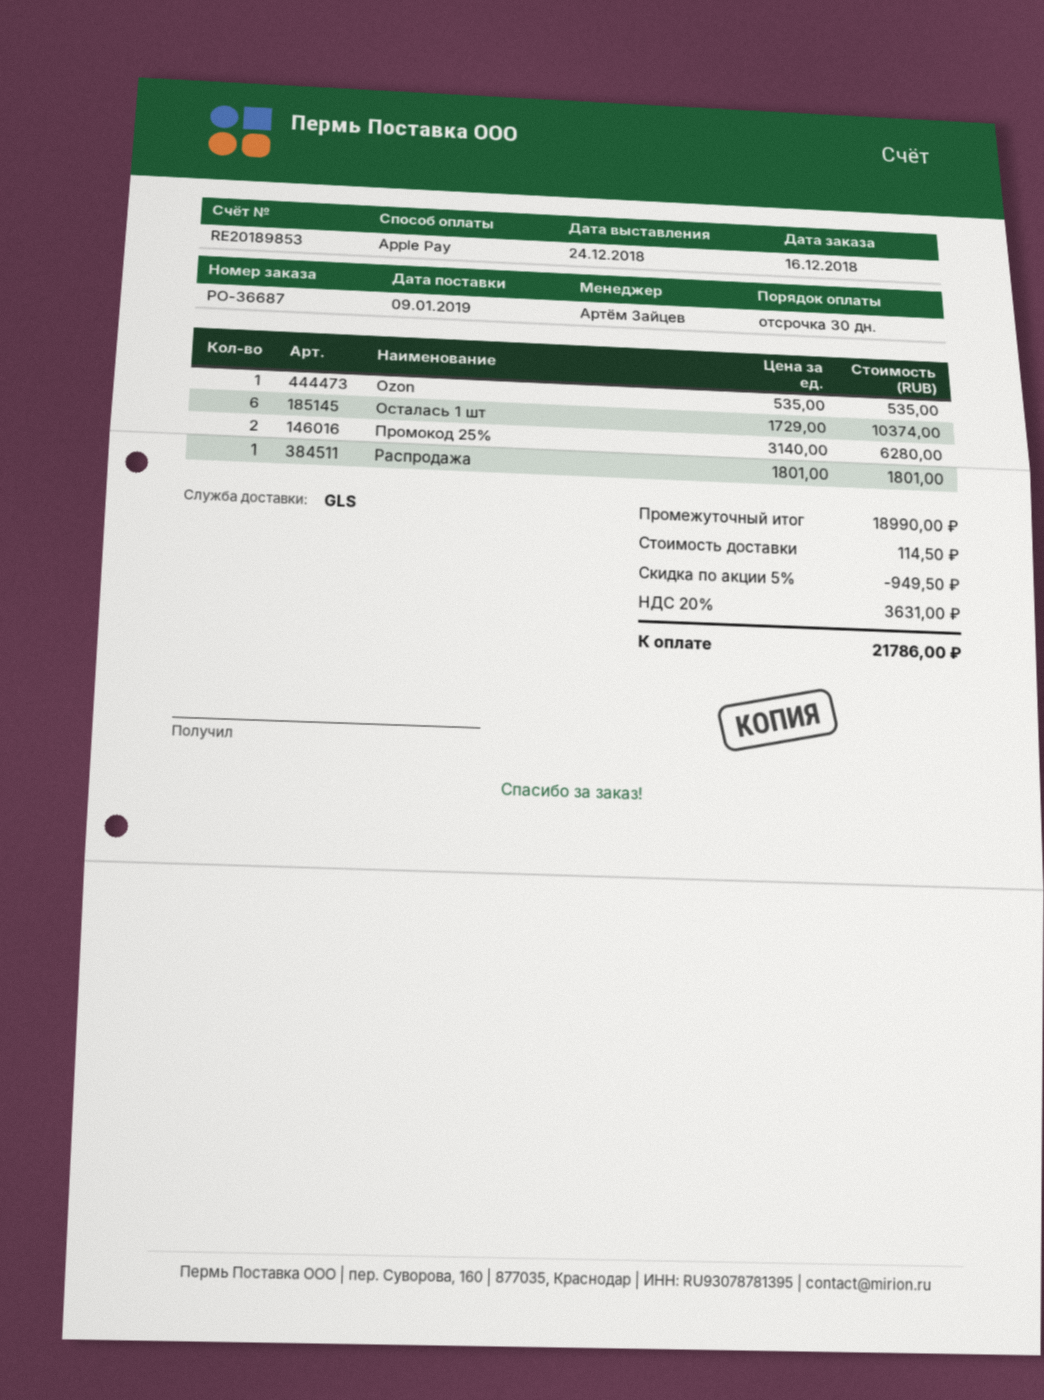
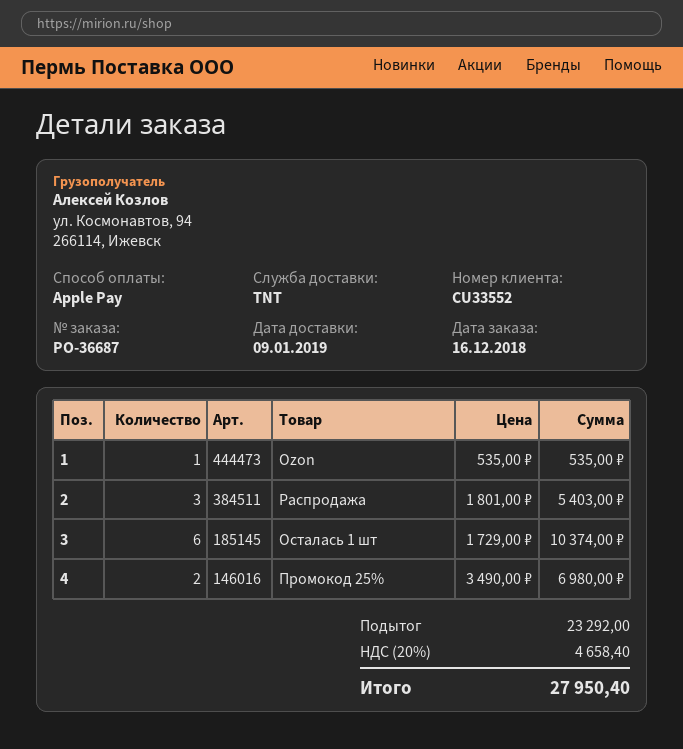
shipping method: GLS -> TNT
Промокод 25%: 2 x 3140.00 = 6280.00 -> 2 x 3490.00 = 6980.00
Распродажа: 1 x 1801.00 = 1801.00 -> 3 x 1801.00 = 5403.00
subtotal: 18990.00 -> 23292.00
discount: 5% = 949.50 -> none
shipping: 114.50 -> none
tax: 20% = 3631.00 -> 20% = 4658.40
total: 21786.00 -> 27950.40

